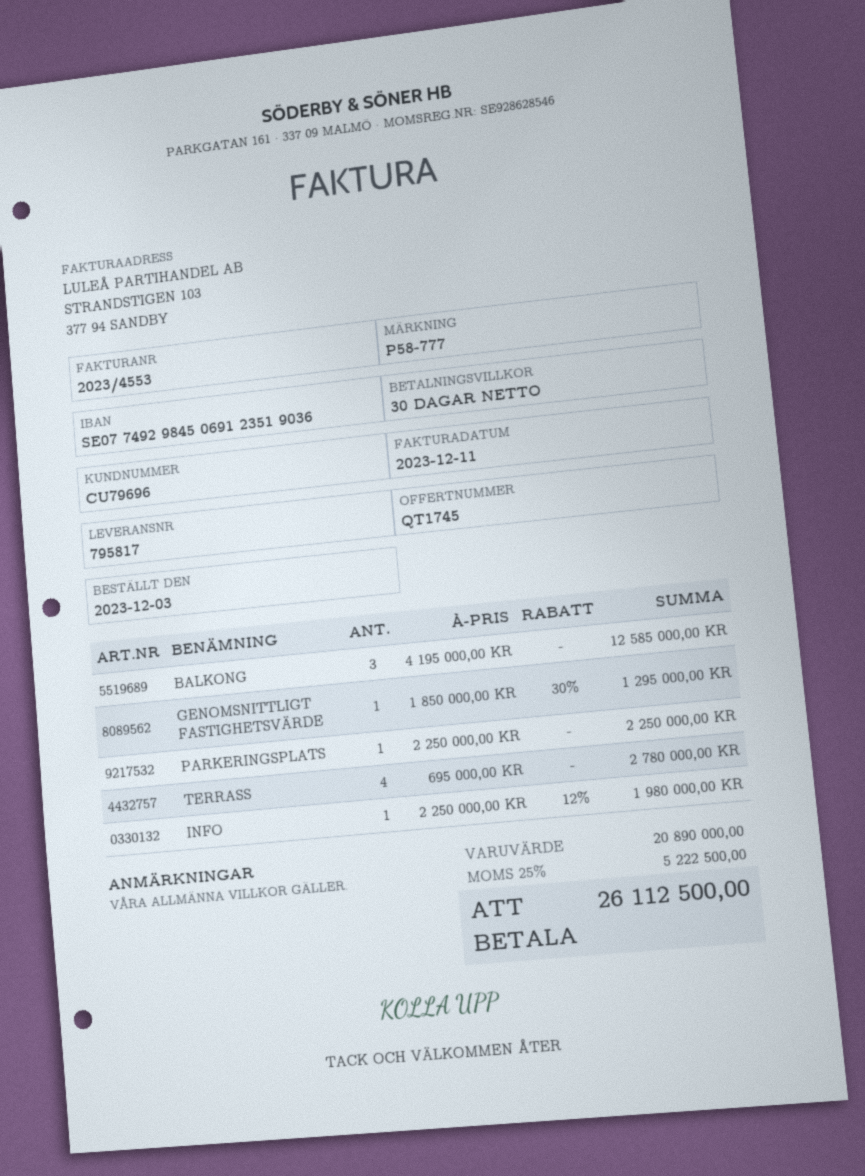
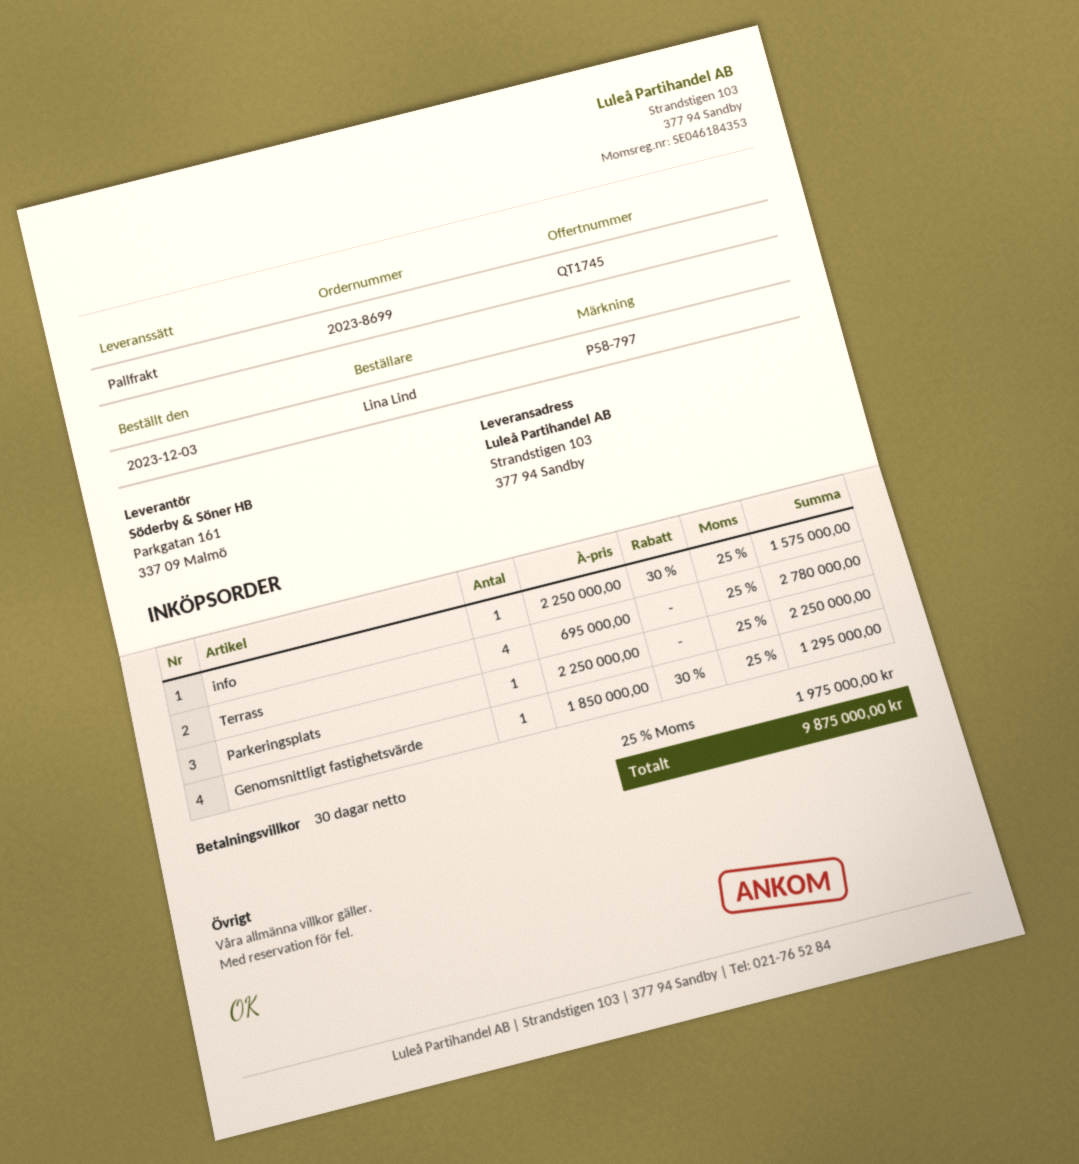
reference: P58-777 -> P58-797
BALKONG: 3 x 4195000.00 = 12585000.00 -> none
INFO: 1 x 2250000.00 - 12% = 1980000.00 -> 1 x 2250000.00 - 30% = 1575000.00
tax: 25% = 5222500.00 -> 25% = 1975000.00
total: 26112500.00 -> 9875000.00

